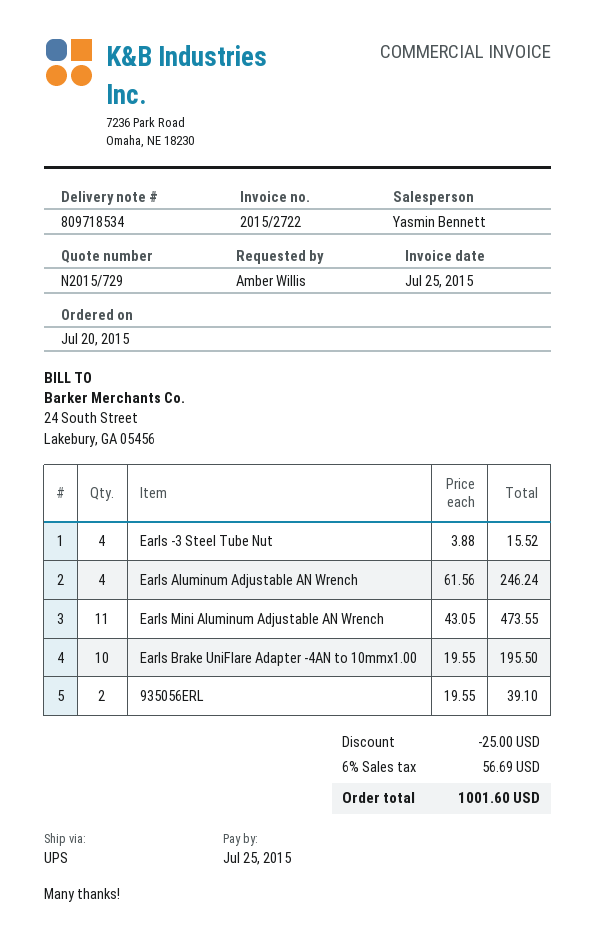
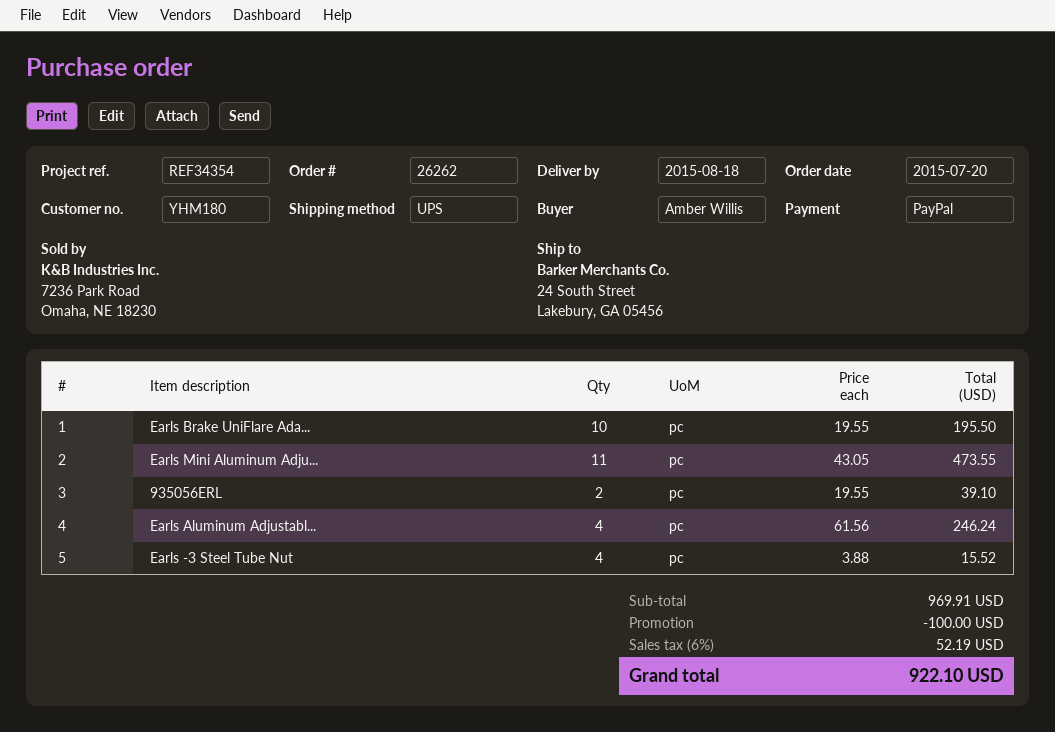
discount: 25.00 -> 100.00
tax: 6% = 56.69 -> 6% = 52.19
total: 1001.60 -> 922.10

